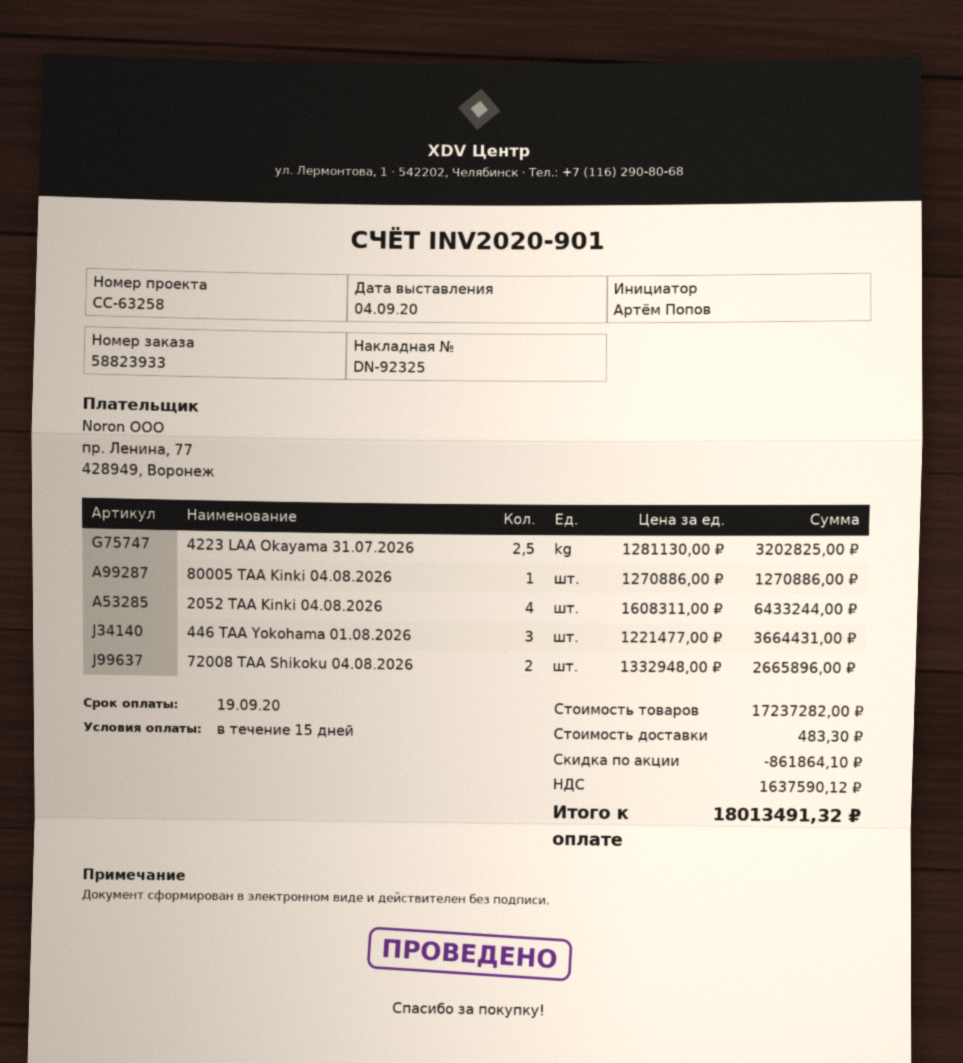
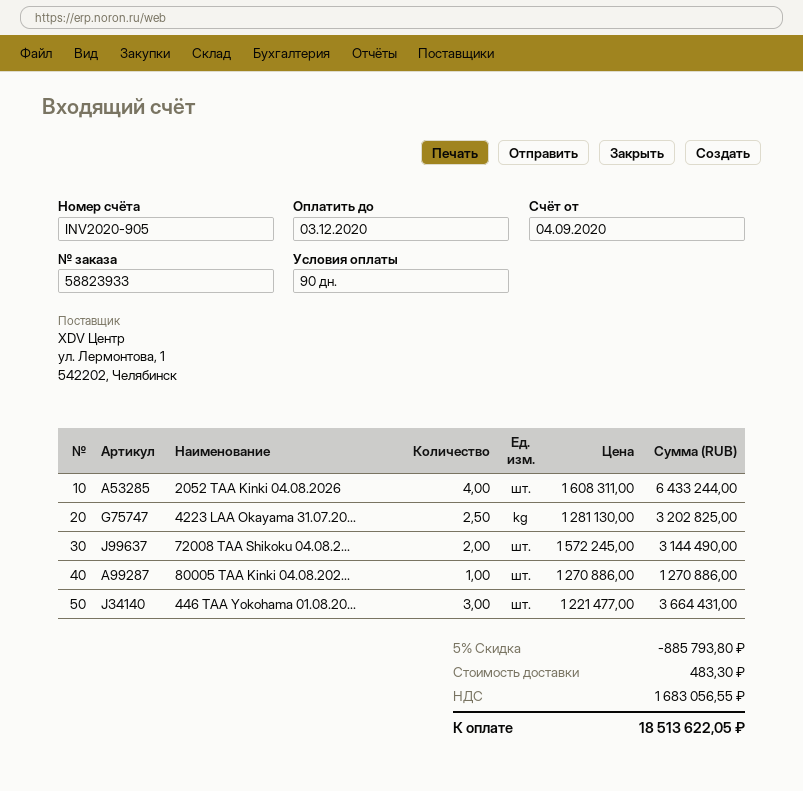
invoice number: INV2020-901 -> INV2020-905
payment terms: 15 days -> 90 days
due date: 2020-09-19 -> 2020-12-03
72008 TAA Shikoku 04.08.2026: 2 x 1332948.00 = 2665896.00 -> 2 x 1572245.00 = 3144490.00
discount: 861864.10 -> 885793.80
tax: 1637590.12 -> 1683056.55
total: 18013491.32 -> 18513622.05

